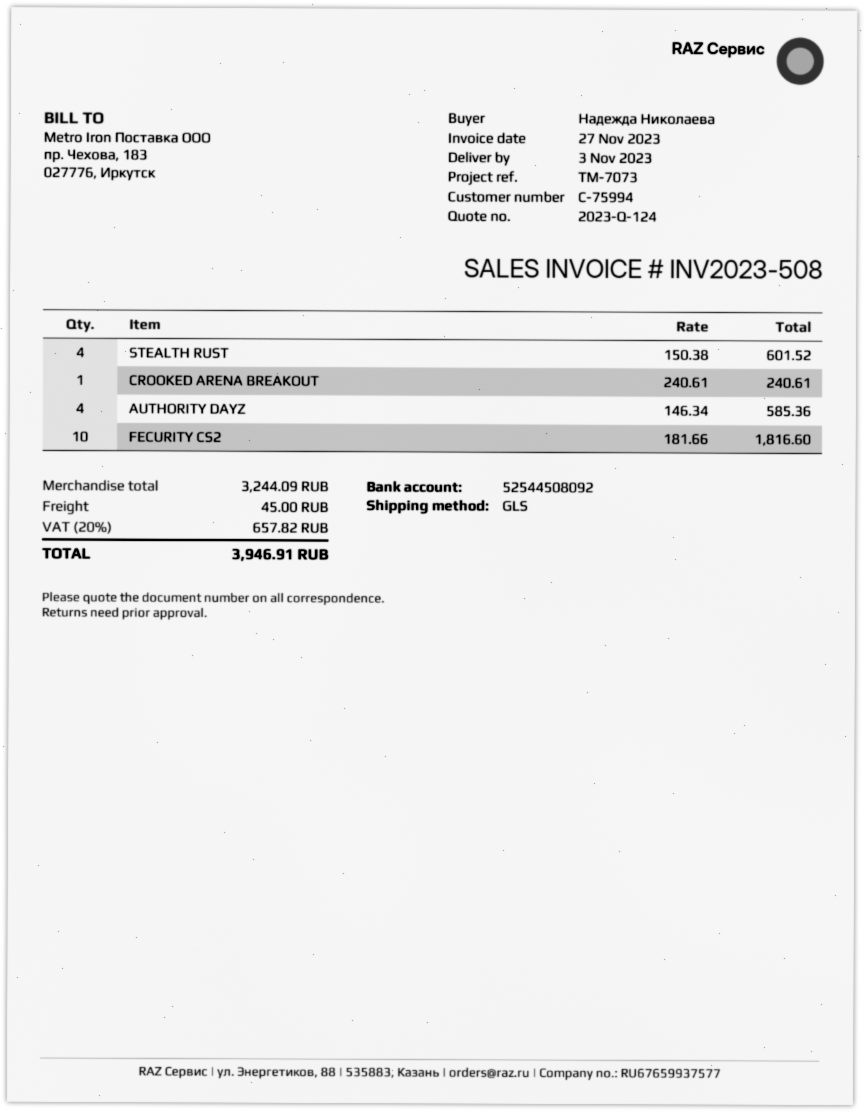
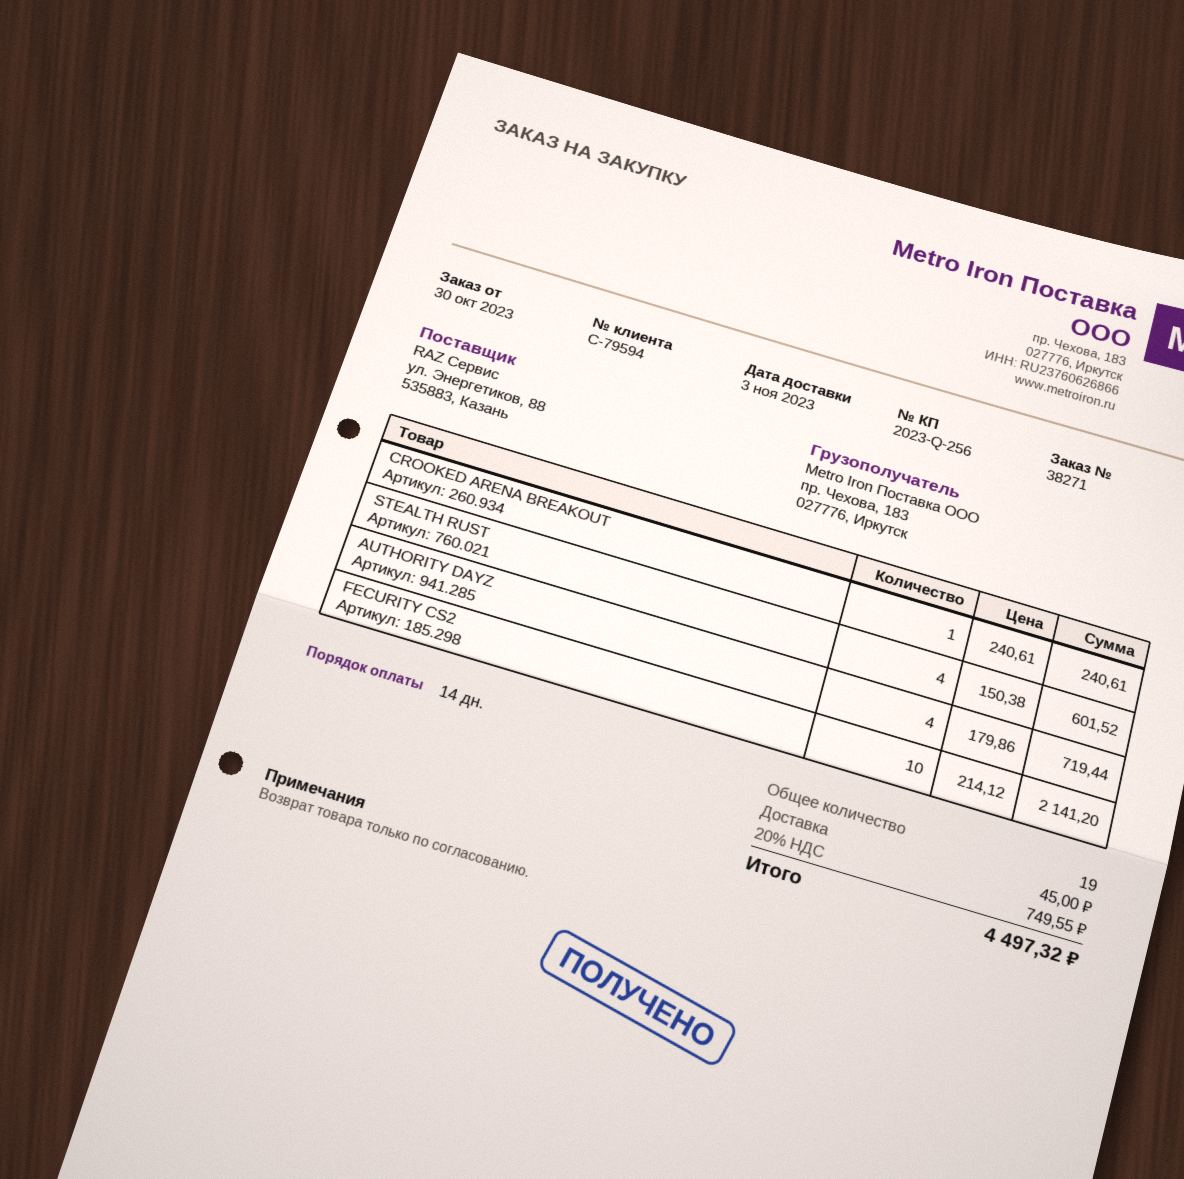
quote number: 2023-Q-124 -> 2023-Q-256
customer number: C-75994 -> C-79594
AUTHORITY DAYZ: 4 x 146.34 = 585.36 -> 4 x 179.86 = 719.44
FECURITY CS2: 10 x 181.66 = 1816.60 -> 10 x 214.12 = 2141.20
tax: 20% = 657.82 -> 20% = 749.55
total: 3946.91 -> 4497.32

